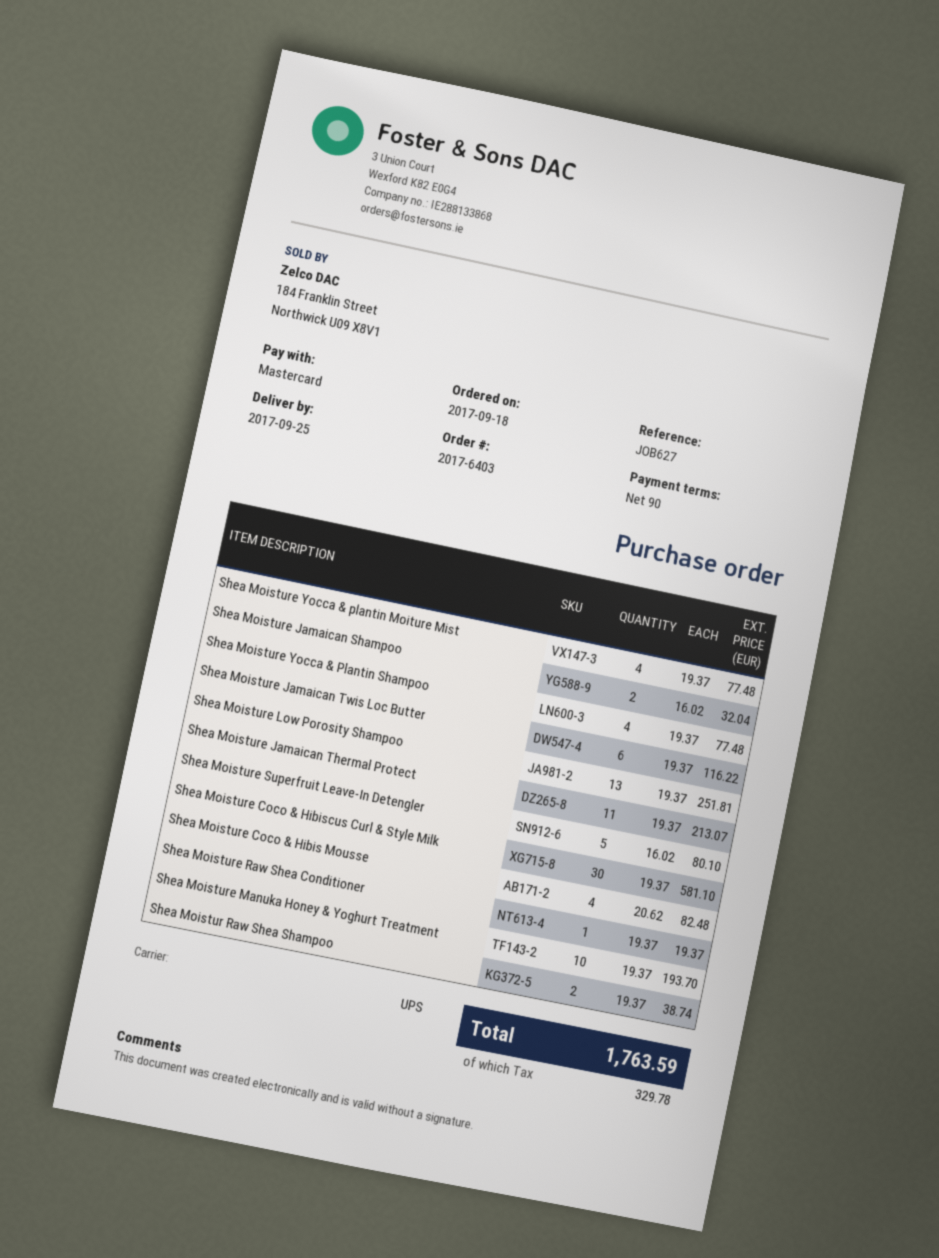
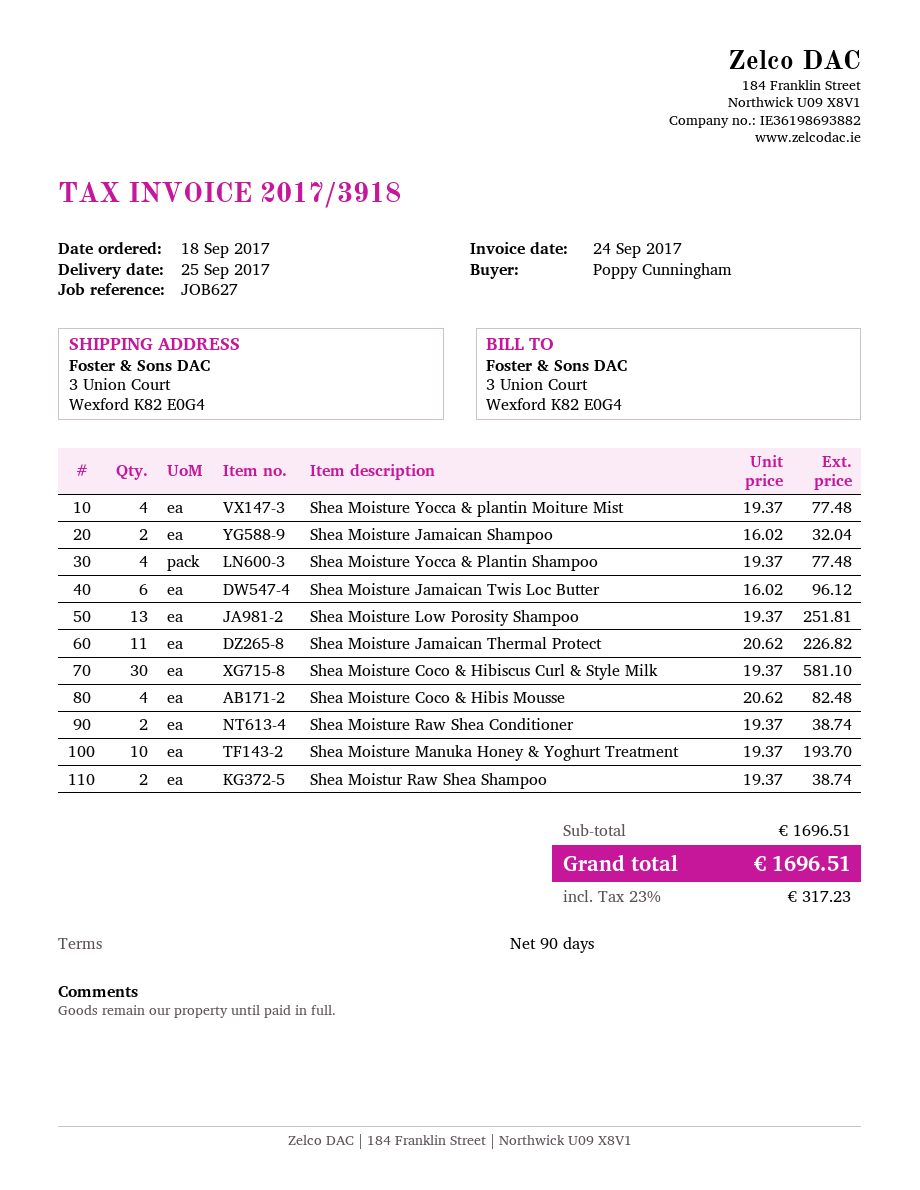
Shea Moisture Jamaican Twis Loc Butter: 6 x 19.37 = 116.22 -> 6 x 16.02 = 96.12
Shea Moisture Jamaican Thermal Protect: 11 x 19.37 = 213.07 -> 11 x 20.62 = 226.82
Shea Moisture Superfruit Leave-In Detengler: 5 x 16.02 = 80.10 -> none
Shea Moisture Raw Shea Conditioner: 1 x 19.37 = 19.37 -> 2 x 19.37 = 38.74
tax: 329.78 -> 317.23
total: 1763.59 -> 1696.51

